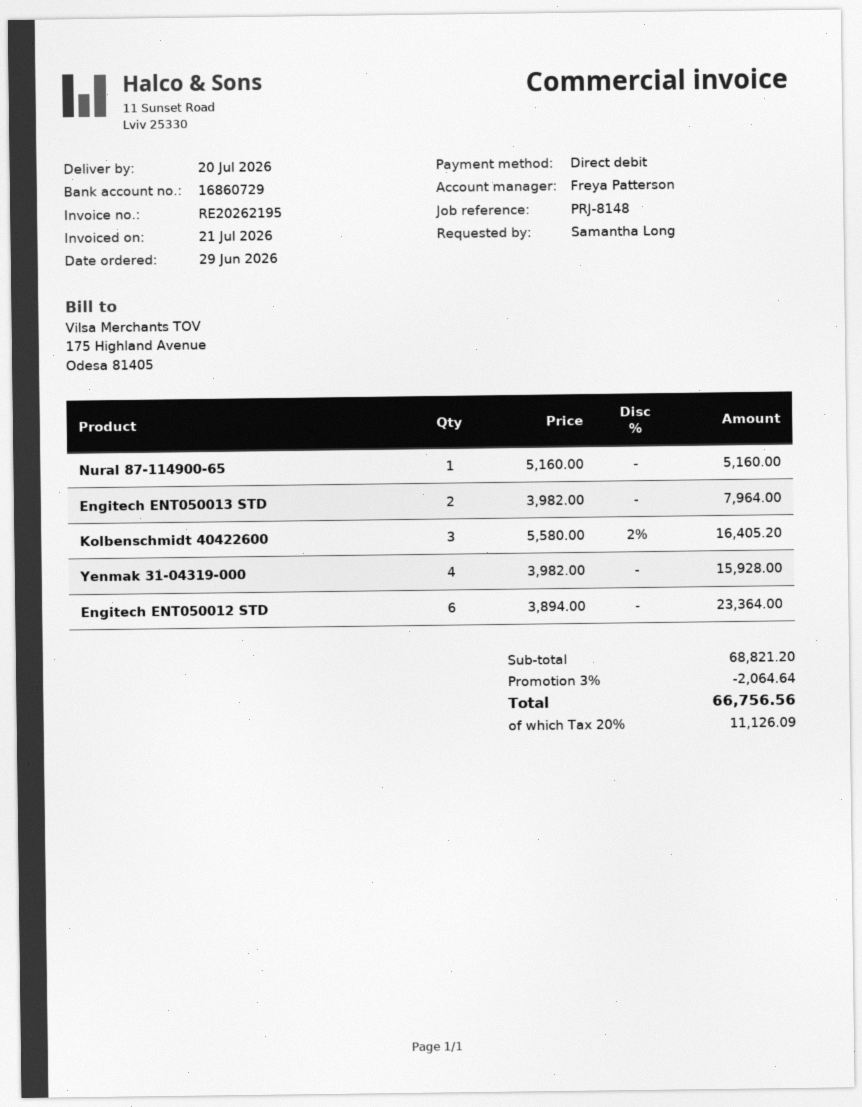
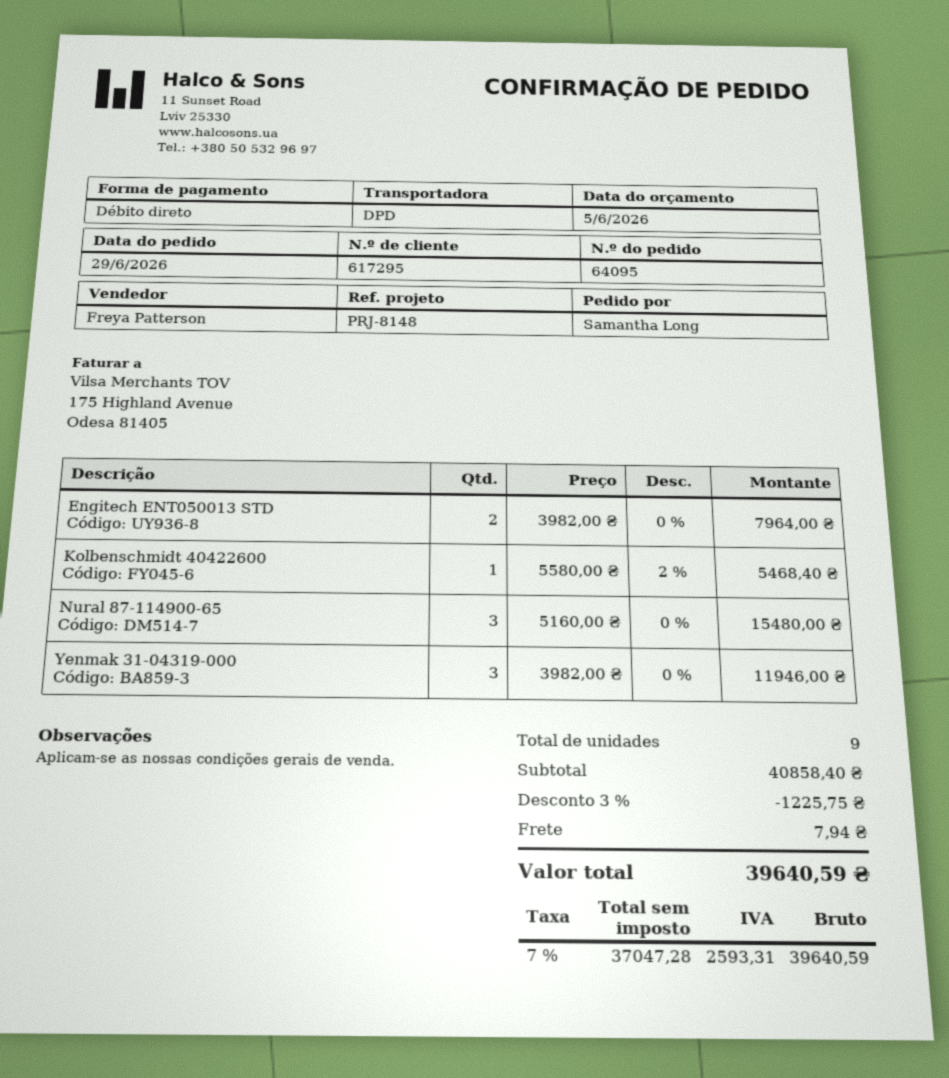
Nural 87-114900-65: 1 x 5160.00 = 5160.00 -> 3 x 5160.00 = 15480.00
Kolbenschmidt 40422600: 3 x 5580.00 - 2% = 16405.20 -> 1 x 5580.00 - 2% = 5468.40
Yenmak 31-04319-000: 4 x 3982.00 = 15928.00 -> 3 x 3982.00 = 11946.00
Engitech ENT050012 STD: 6 x 3894.00 = 23364.00 -> none
subtotal: 68821.20 -> 40858.40
discount: 3% = 2064.64 -> 3% = 1225.75
shipping: none -> 7.94
tax: 20% = 11126.09 -> 7% = 2593.31
total: 66756.56 -> 39640.59

